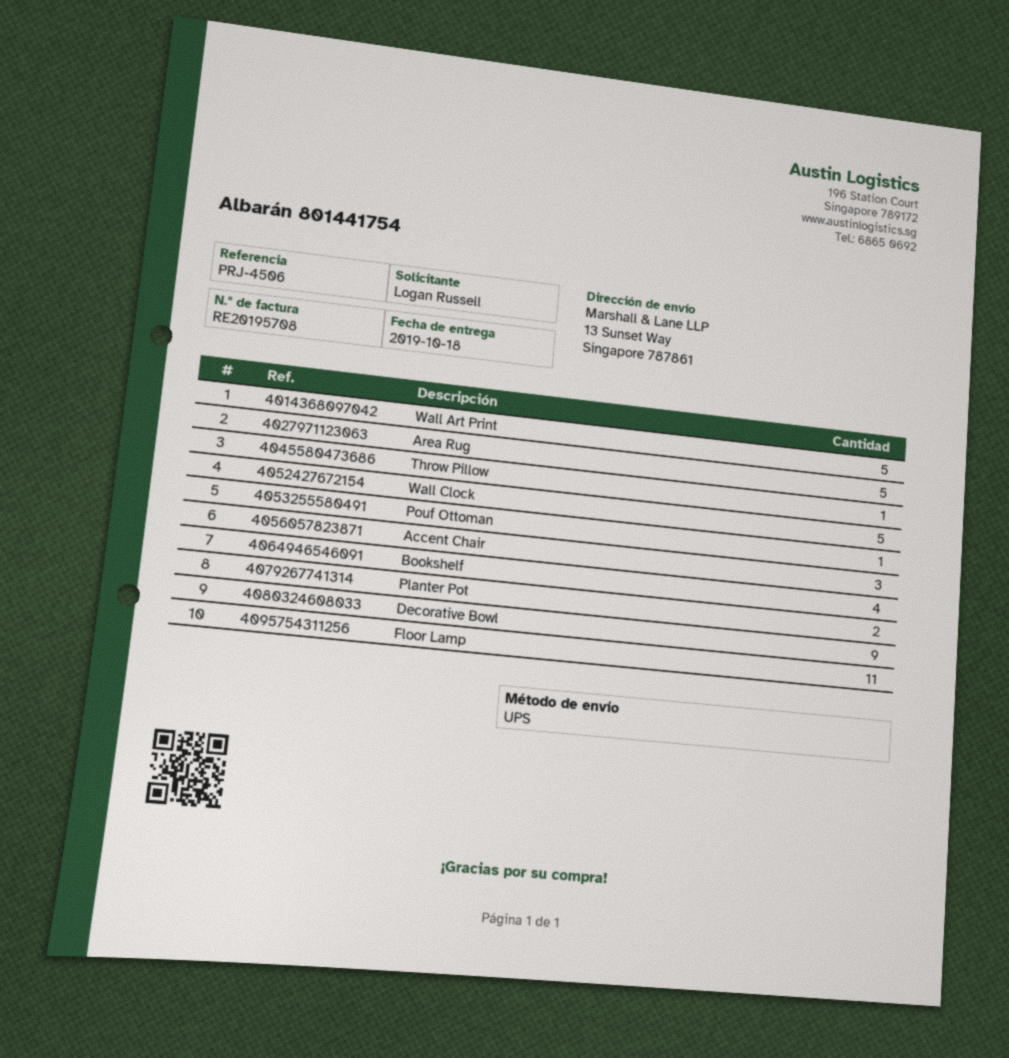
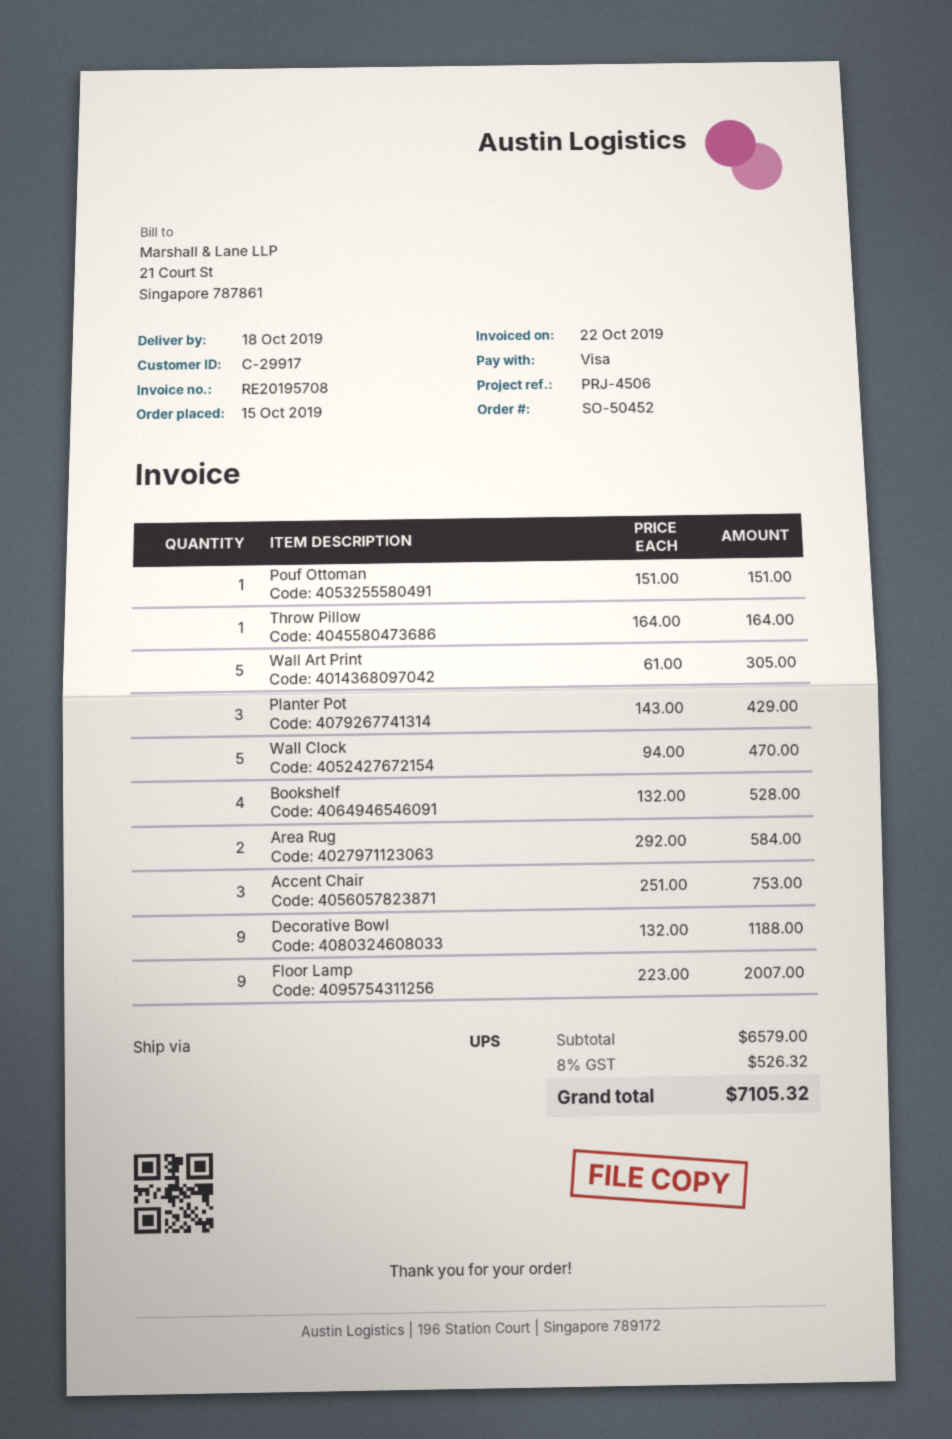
Area Rug: 5 -> 2
Planter Pot: 2 -> 3
Floor Lamp: 11 -> 9

